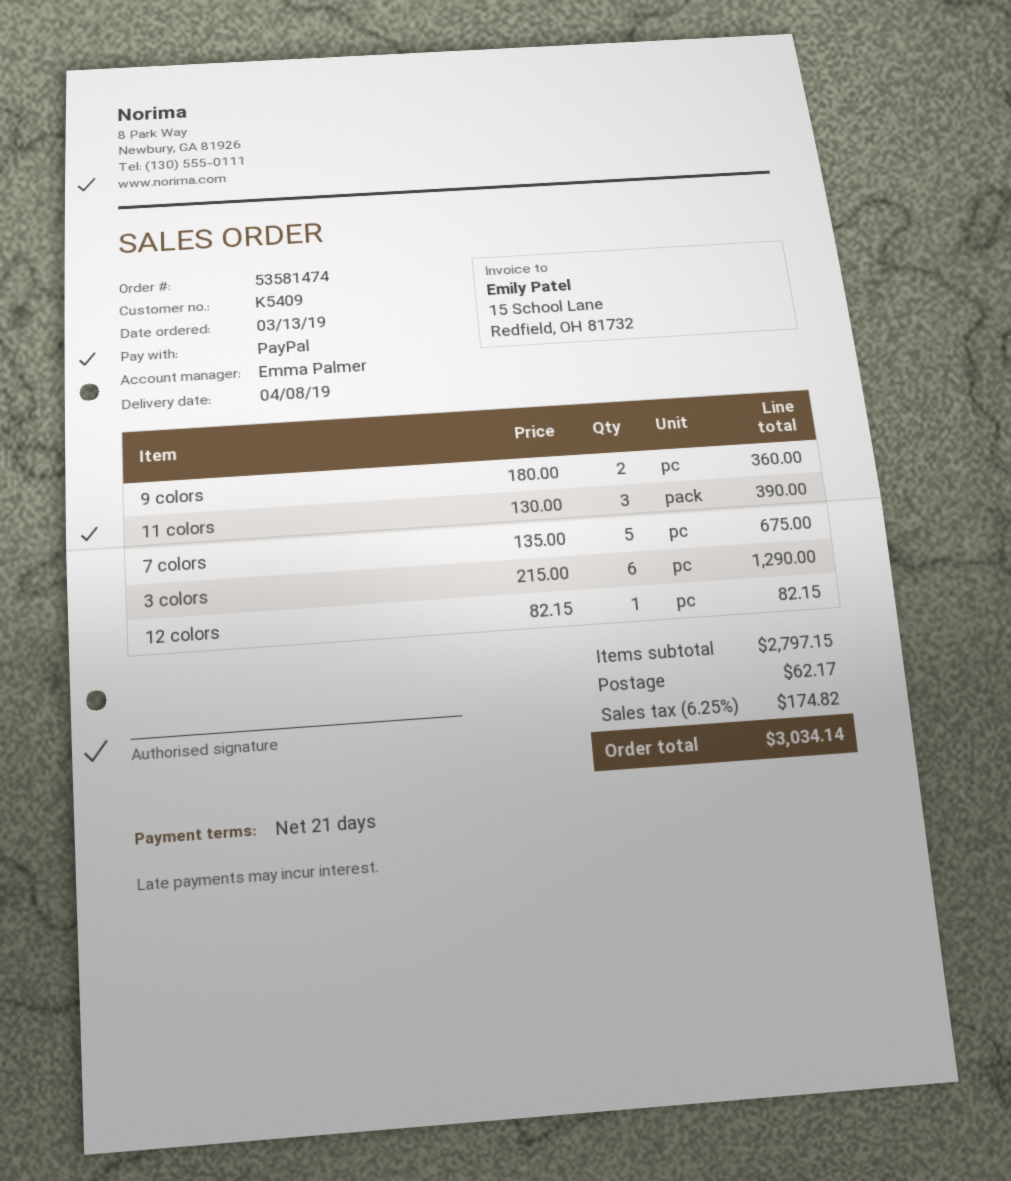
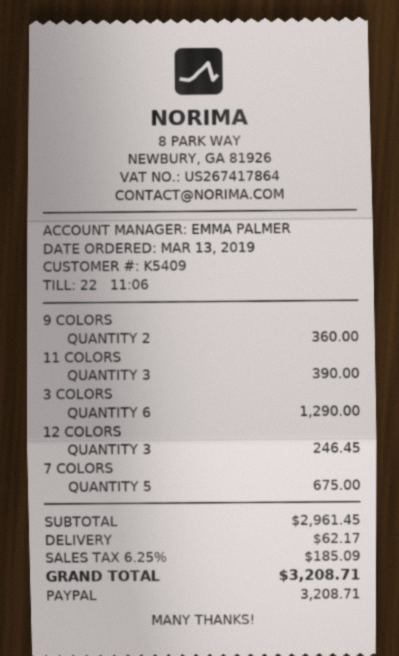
12 colors: 1 for 82.15 -> 3 for 246.45
subtotal: 2797.15 -> 2961.45
tax: 6.25% = 174.82 -> 6.25% = 185.09
total: 3034.14 -> 3208.71

